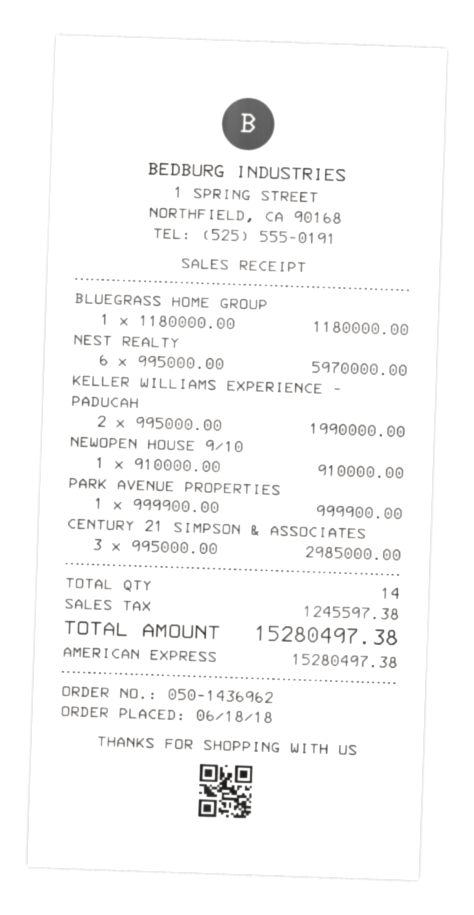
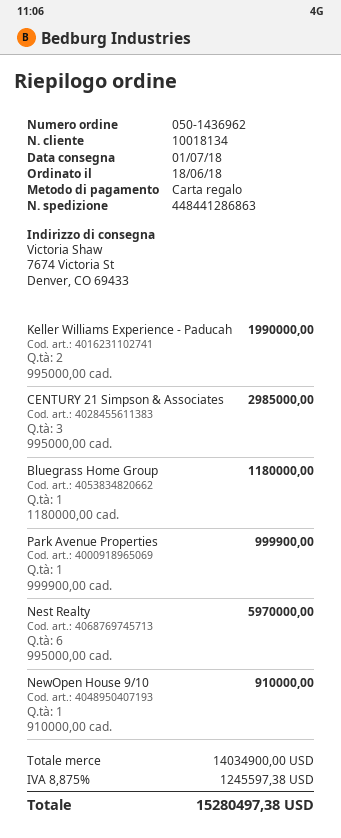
payment method: American Express -> gift card

